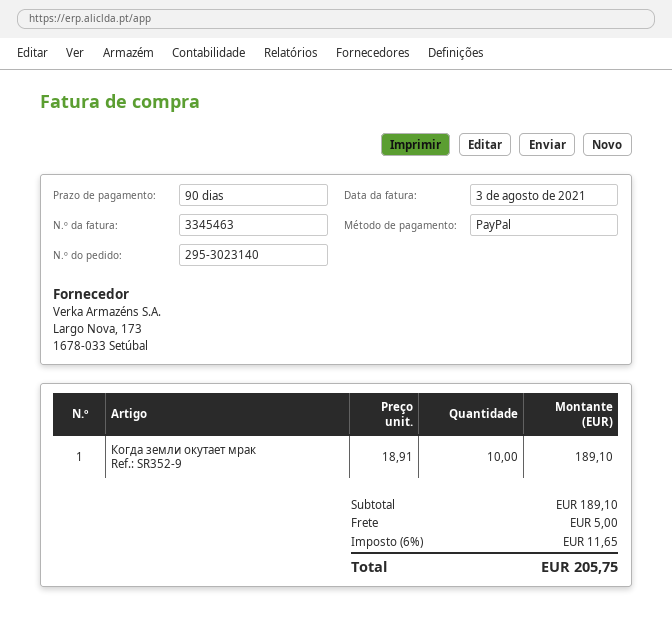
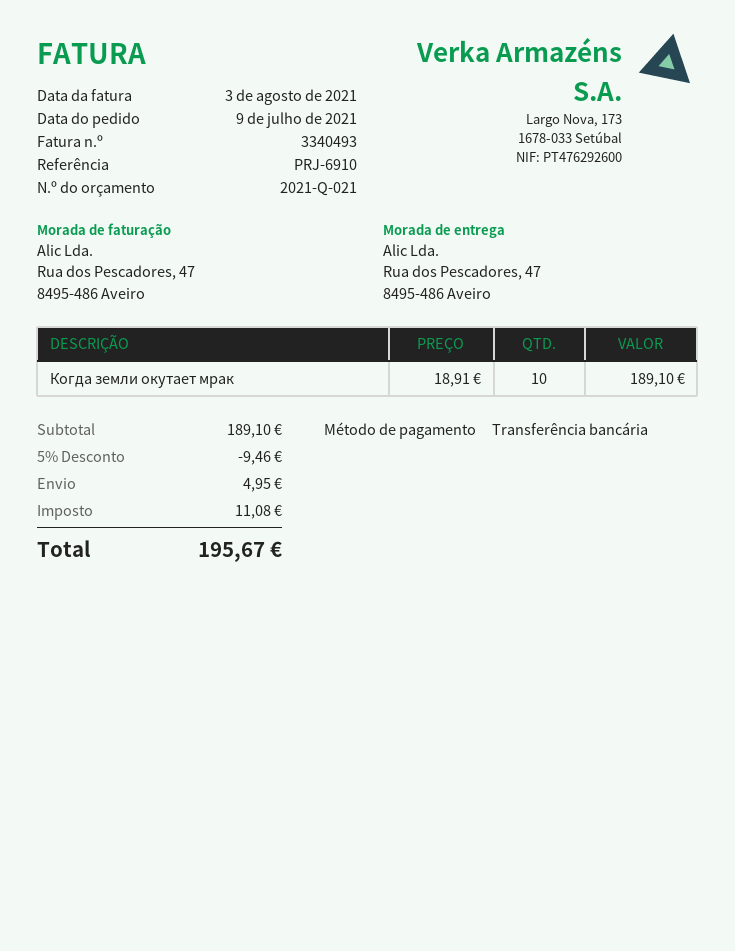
invoice number: 3345463 -> 3340493
payment method: PayPal -> bank transfer
discount: none -> 5% = 9.46
shipping: 5.00 -> 4.95
tax: 11.65 -> 11.08
total: 205.75 -> 195.67

